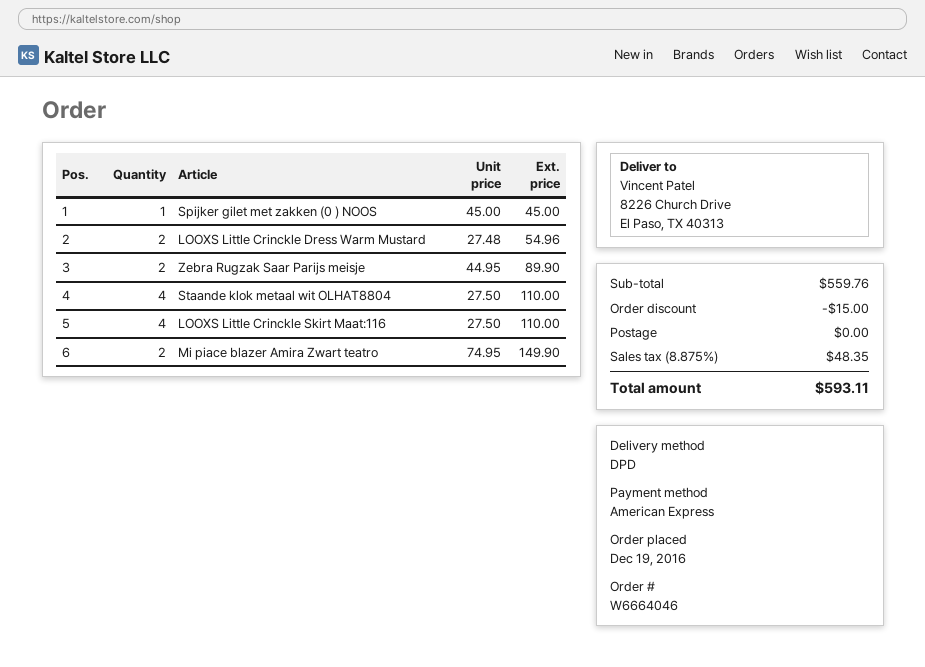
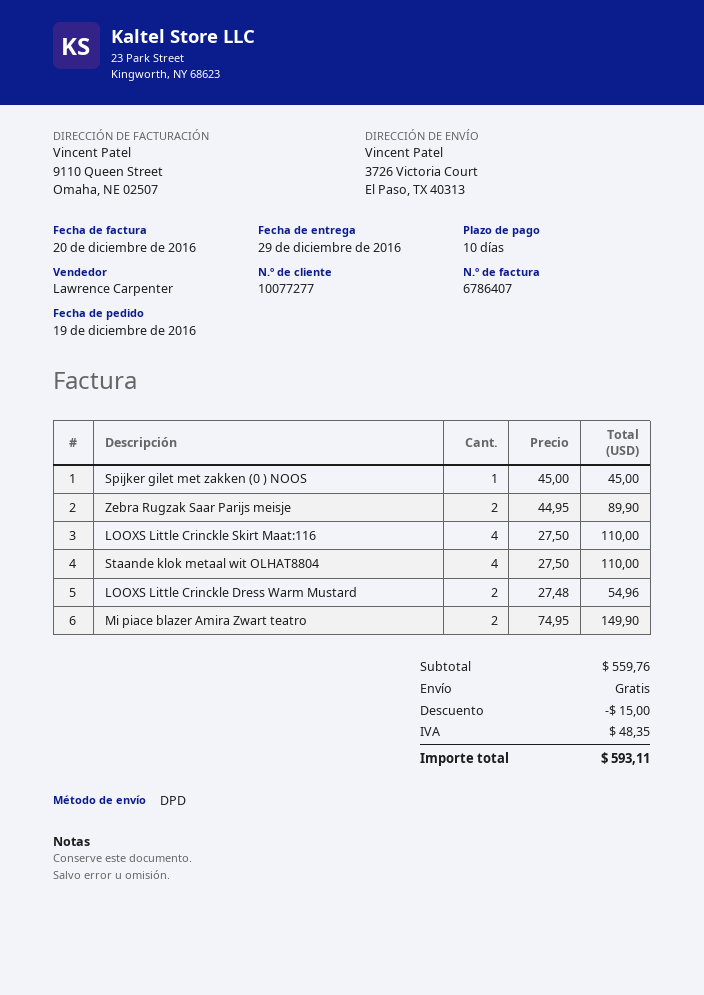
ship to: 8226 Church Drive, El Paso, TX 40313 -> 3726 Victoria Court, El Paso, TX 40313

